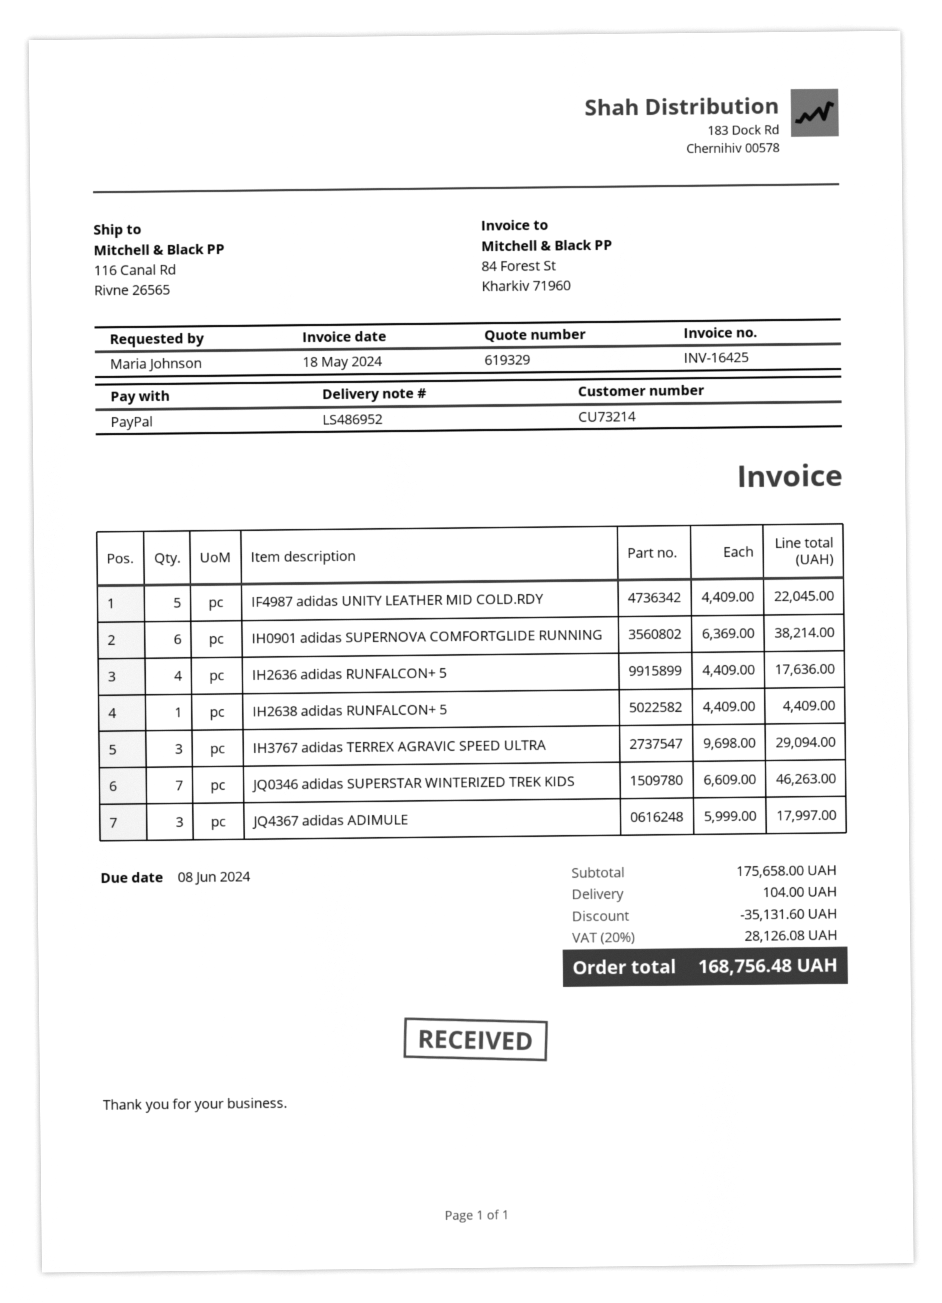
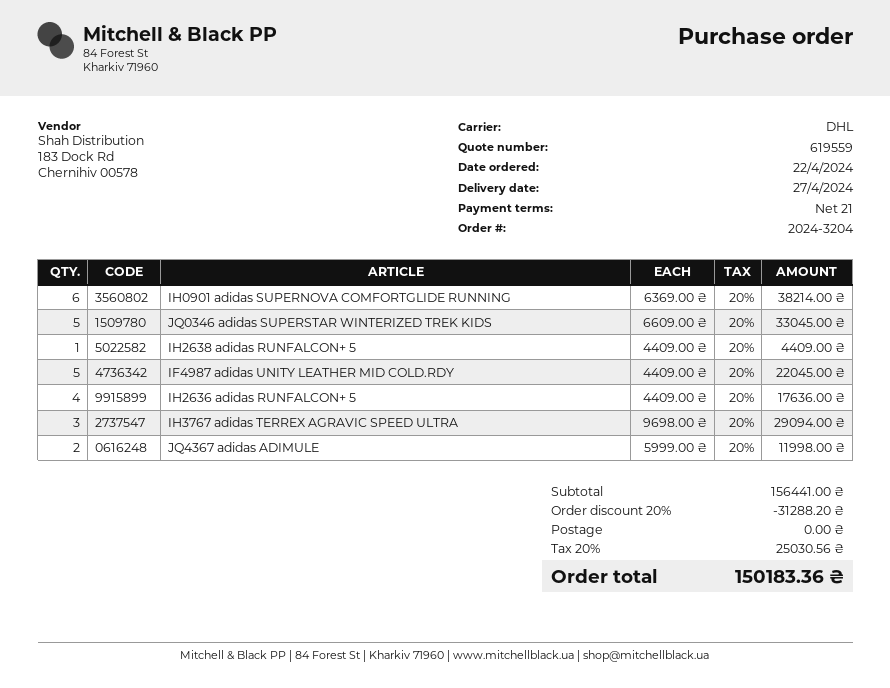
quote number: 619329 -> 619559
JQ0346 adidas SUPERSTAR WINTERIZED TREK KIDS: 7 x 6609.00 = 46263.00 -> 5 x 6609.00 = 33045.00
JQ4367 adidas ADIMULE: 3 x 5999.00 = 17997.00 -> 2 x 5999.00 = 11998.00
subtotal: 175658.00 -> 156441.00
discount: 35131.60 -> 31288.20
shipping: 104.00 -> 0.00
tax: 20% = 28126.08 -> 20% = 25030.56
total: 168756.48 -> 150183.36

